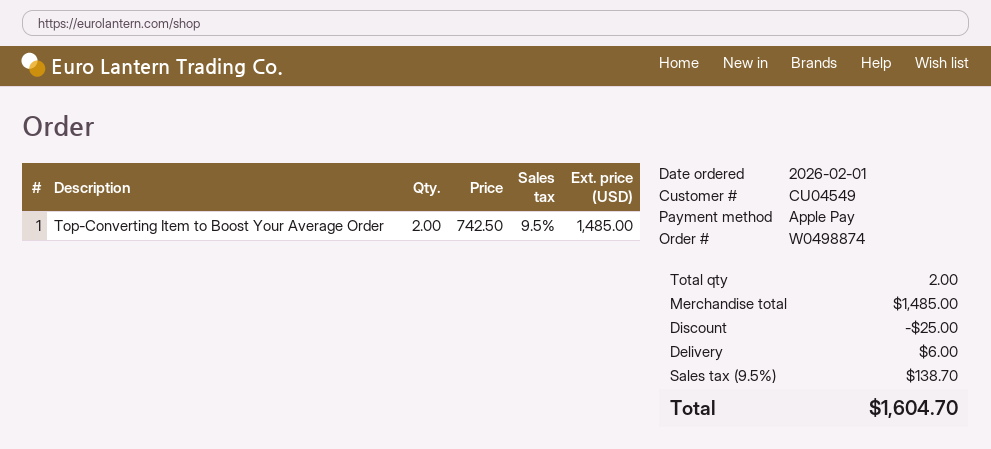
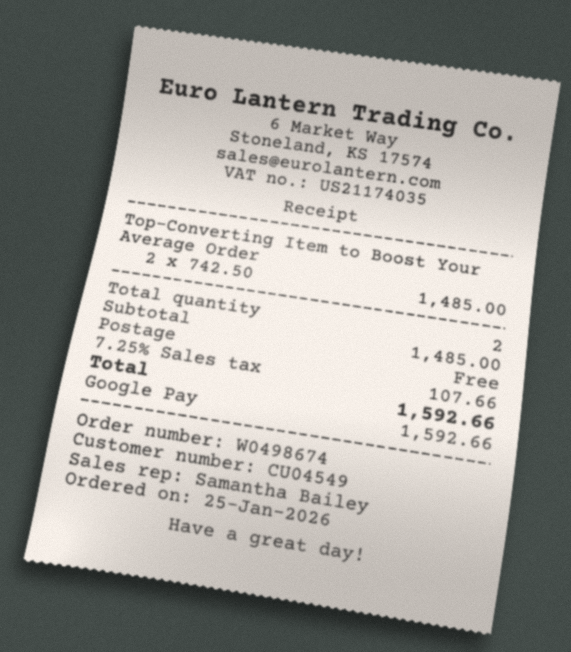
order number: W0498874 -> W0498674
order date: 2026-02-01 -> 2026-01-25
payment method: Apple Pay -> Google Pay
discount: 25.00 -> none
shipping: 6.00 -> 0.00
tax: 9.5% = 138.70 -> 7.25% = 107.66
total: 1604.70 -> 1592.66

